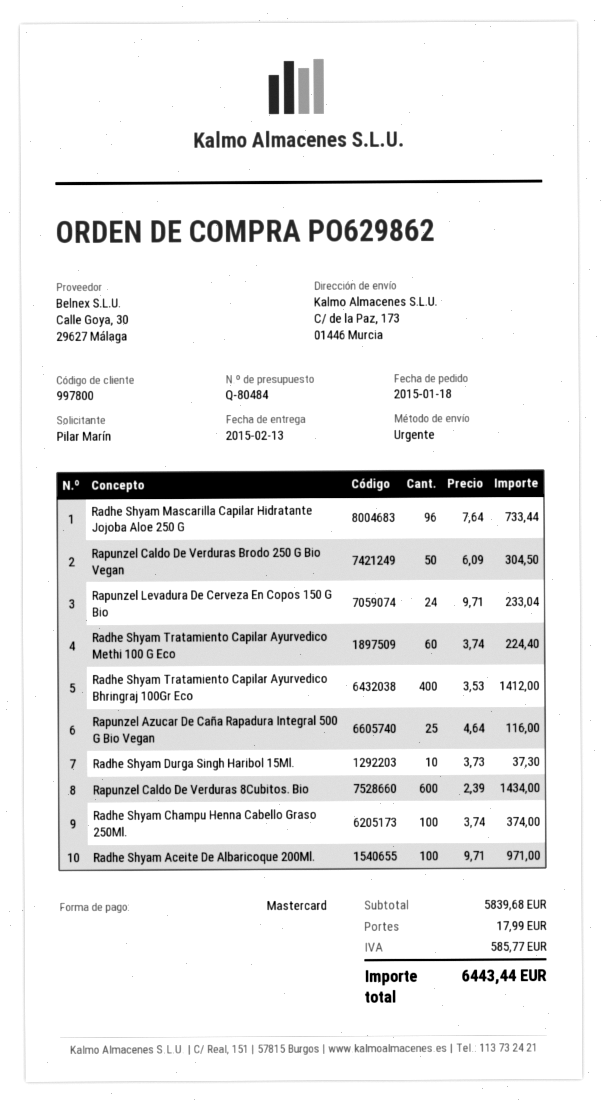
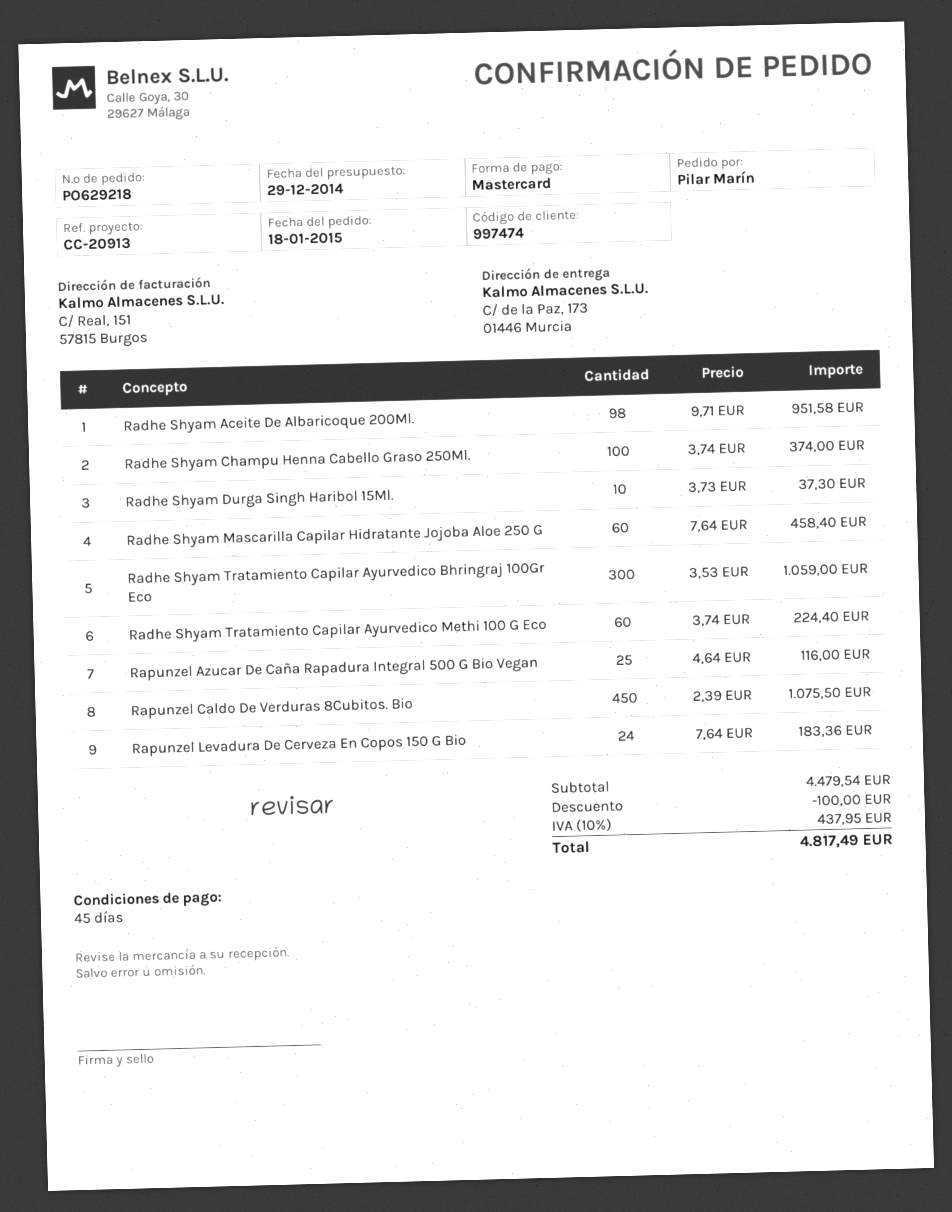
order number: PO629862 -> PO629218
customer number: 997800 -> 997474
Radhe Shyam Mascarilla Capilar Hidratante Jojoba Aloe 250 G: 96 x 7.64 = 733.44 -> 60 x 7.64 = 458.40
Rapunzel Caldo De Verduras Brodo 250 G Bio Vegan: 50 x 6.09 = 304.50 -> none
Rapunzel Levadura De Cerveza En Copos 150 G Bio: 24 x 9.71 = 233.04 -> 24 x 7.64 = 183.36
Radhe Shyam Tratamiento Capilar Ayurvedico Bhringraj 100Gr Eco: 400 x 3.53 = 1412.00 -> 300 x 3.53 = 1059.00
Rapunzel Caldo De Verduras 8Cubitos. Bio: 600 x 2.39 = 1434.00 -> 450 x 2.39 = 1075.50
Radhe Shyam Aceite De Albaricoque 200Ml.: 100 x 9.71 = 971.00 -> 98 x 9.71 = 951.58
subtotal: 5839.68 -> 4479.54
discount: none -> 100.00
shipping: 17.99 -> none
tax: 585.77 -> 437.95
total: 6443.44 -> 4817.49

